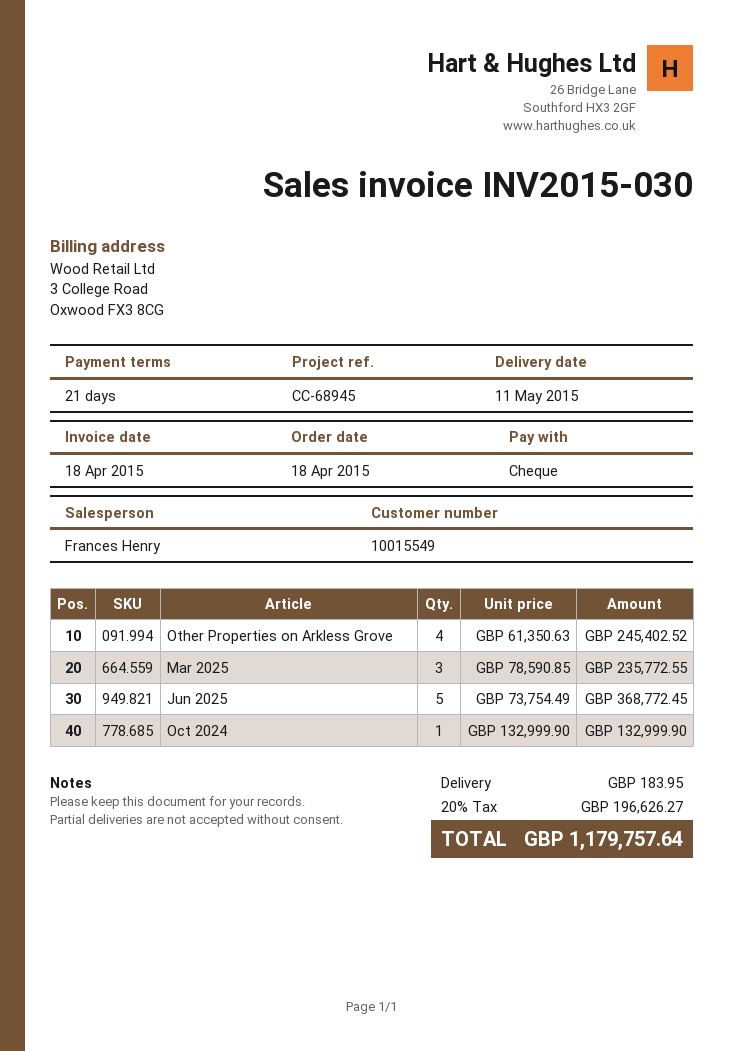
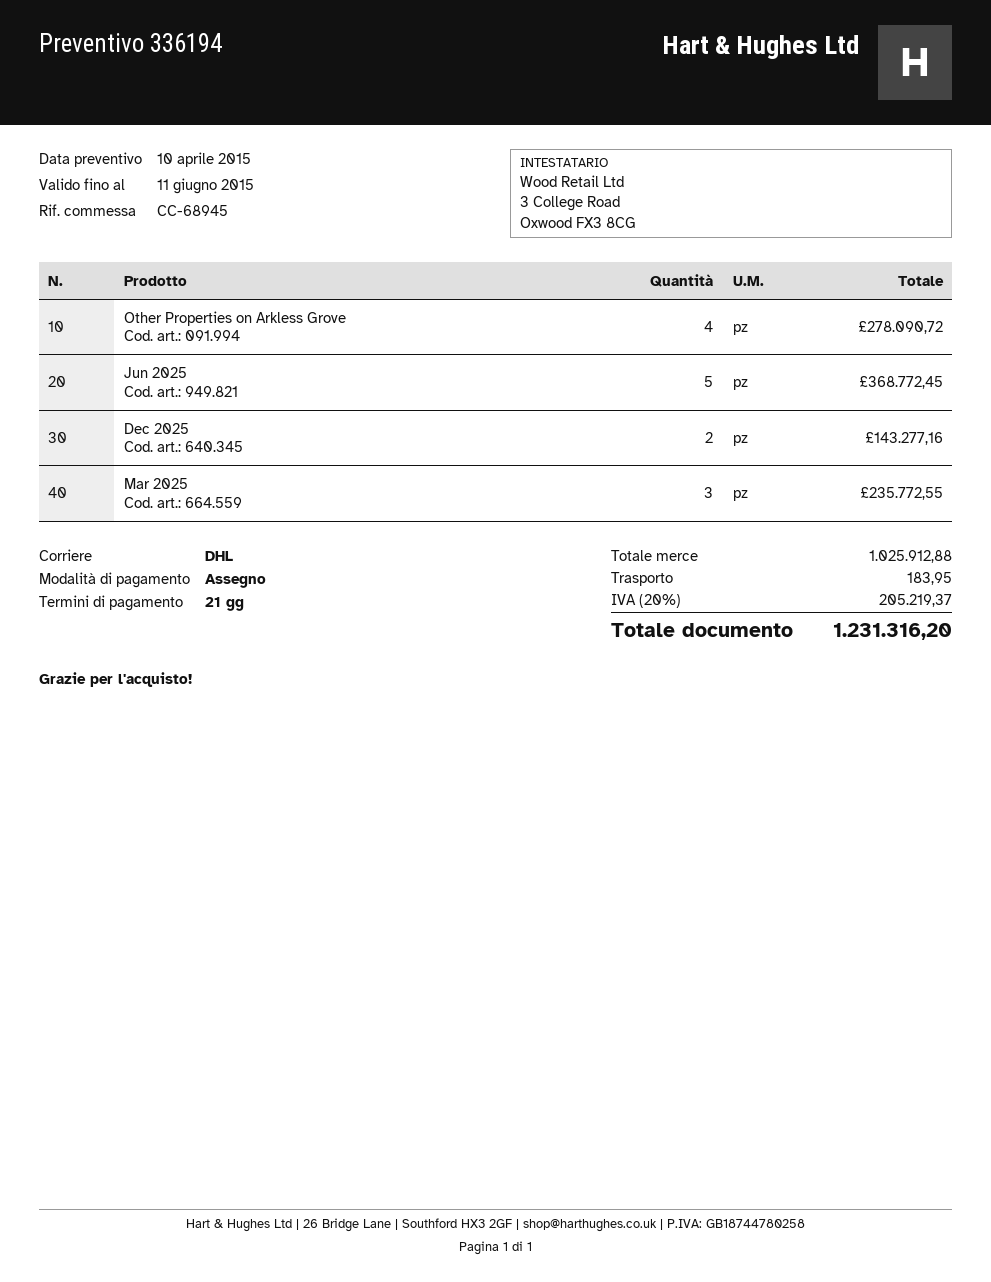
Other Properties on Arkless Grove: 4 for 245402.52 -> 4 for 278090.72
Oct 2024: 1 for 132999.90 -> none
Dec 2025: none -> 2 for 143277.16
tax: 20% = 196626.27 -> 20% = 205219.37
total: 1179757.64 -> 1231316.20

